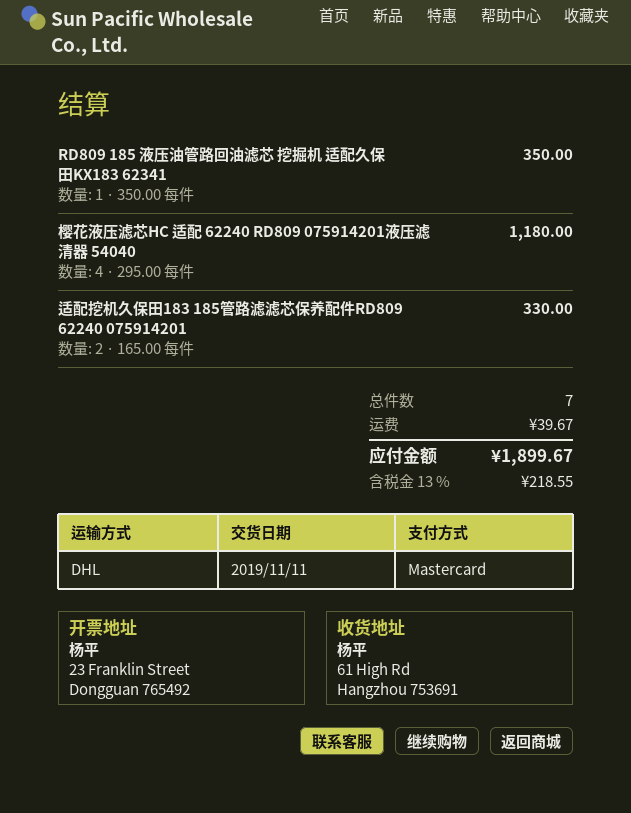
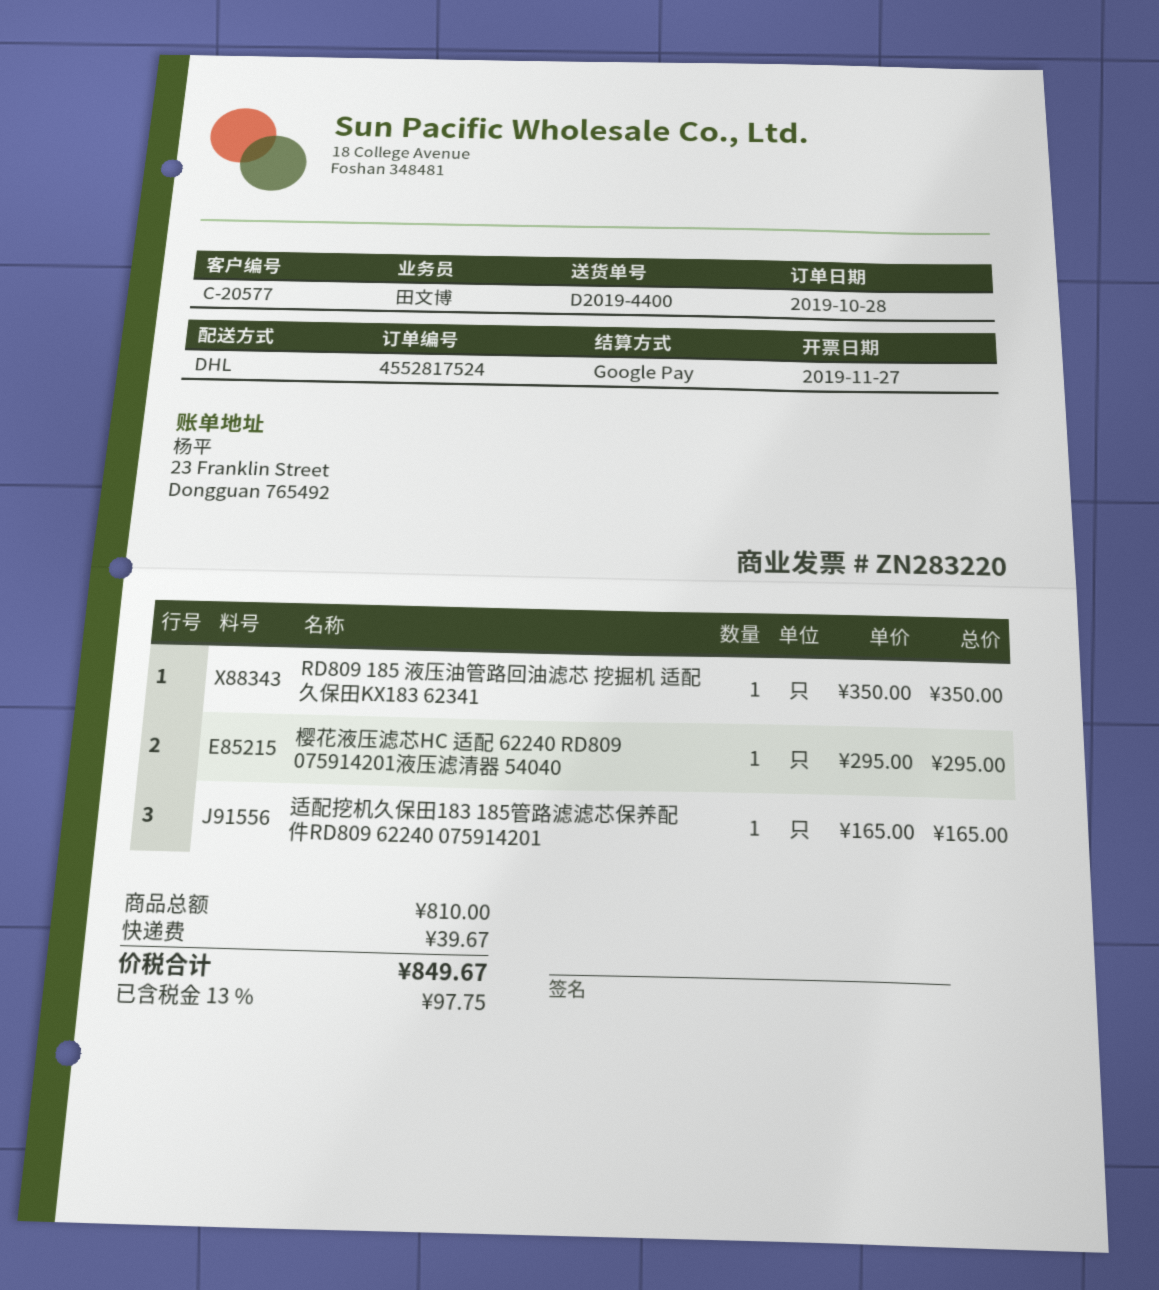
payment method: Mastercard -> Google Pay
樱花液压滤芯HC 适配 62240 RD809 075914201液压滤清器 54040: 4 x 295.00 = 1180.00 -> 1 x 295.00 = 295.00
适配挖机久保田183 185管路滤滤芯保养配件RD809 62240 075914201: 2 x 165.00 = 330.00 -> 1 x 165.00 = 165.00
tax: 13% = 218.55 -> 13% = 97.75
total: 1899.67 -> 849.67

